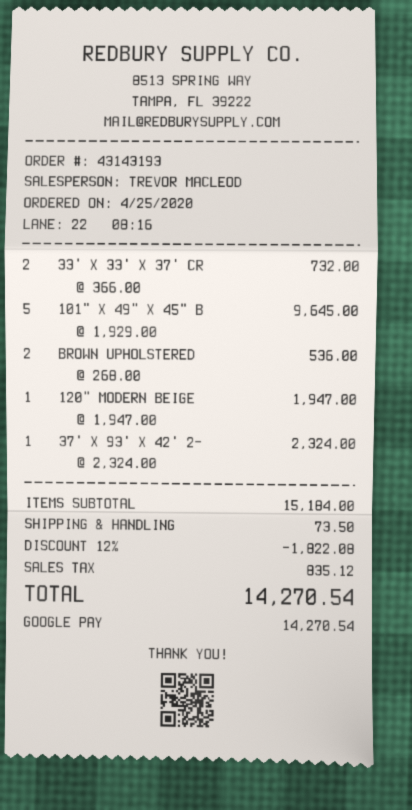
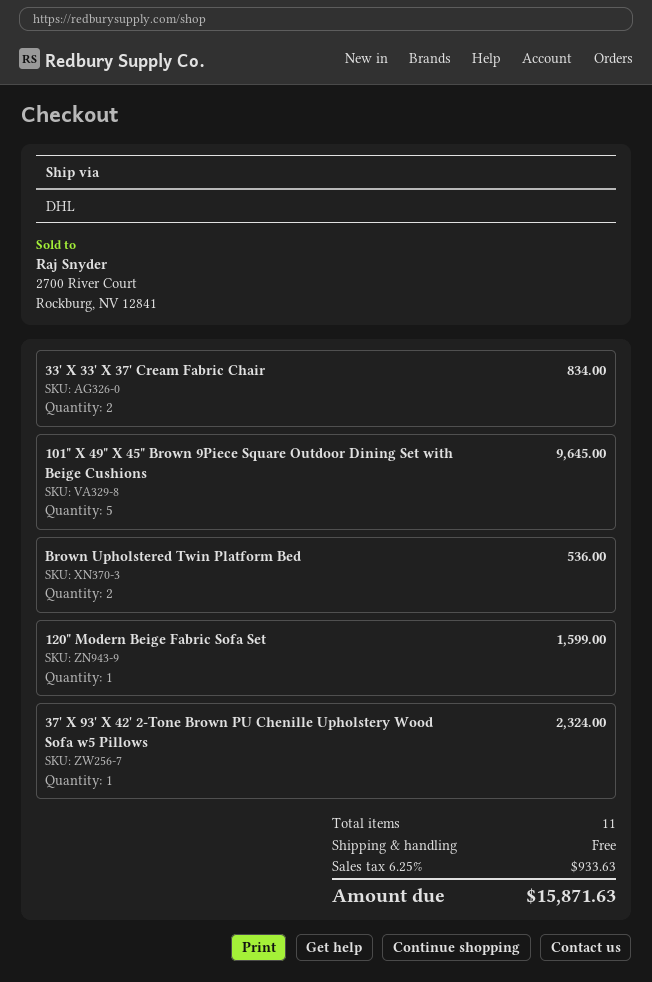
33' X 33' X 37' CR: 2 for 732.00 -> 2 for 834.00
120" MODERN BEIGE: 1 for 1947.00 -> 1 for 1599.00
discount: 12% = 1822.08 -> none
shipping: 73.50 -> 0.00
tax: 835.12 -> 933.63
total: 14270.54 -> 15871.63

